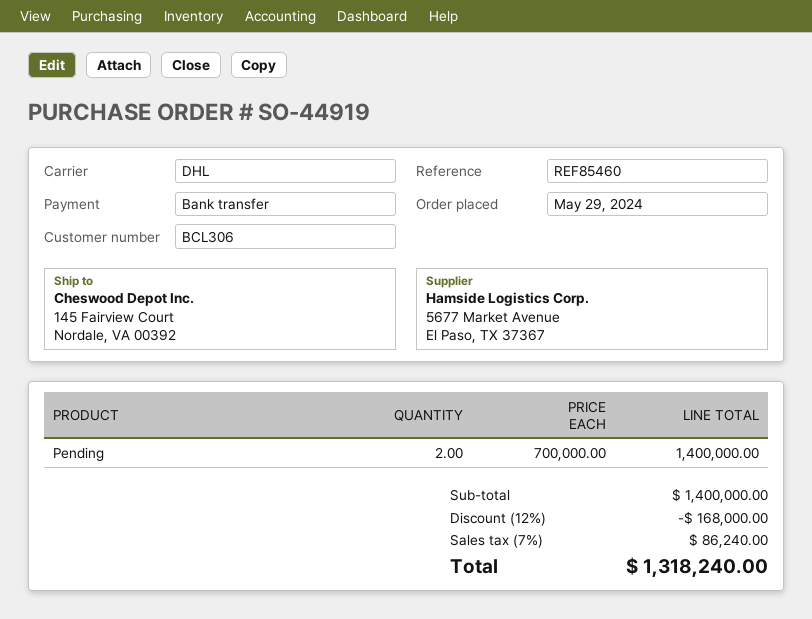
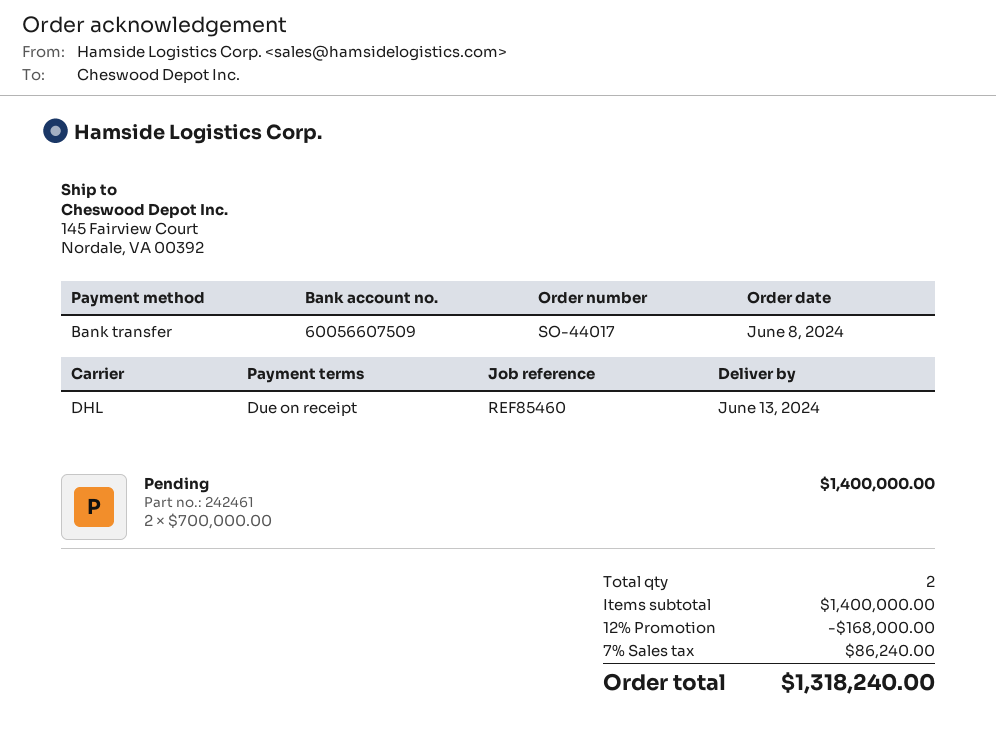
order number: SO-44919 -> SO-44017
order date: 2024-05-29 -> 2024-06-08

